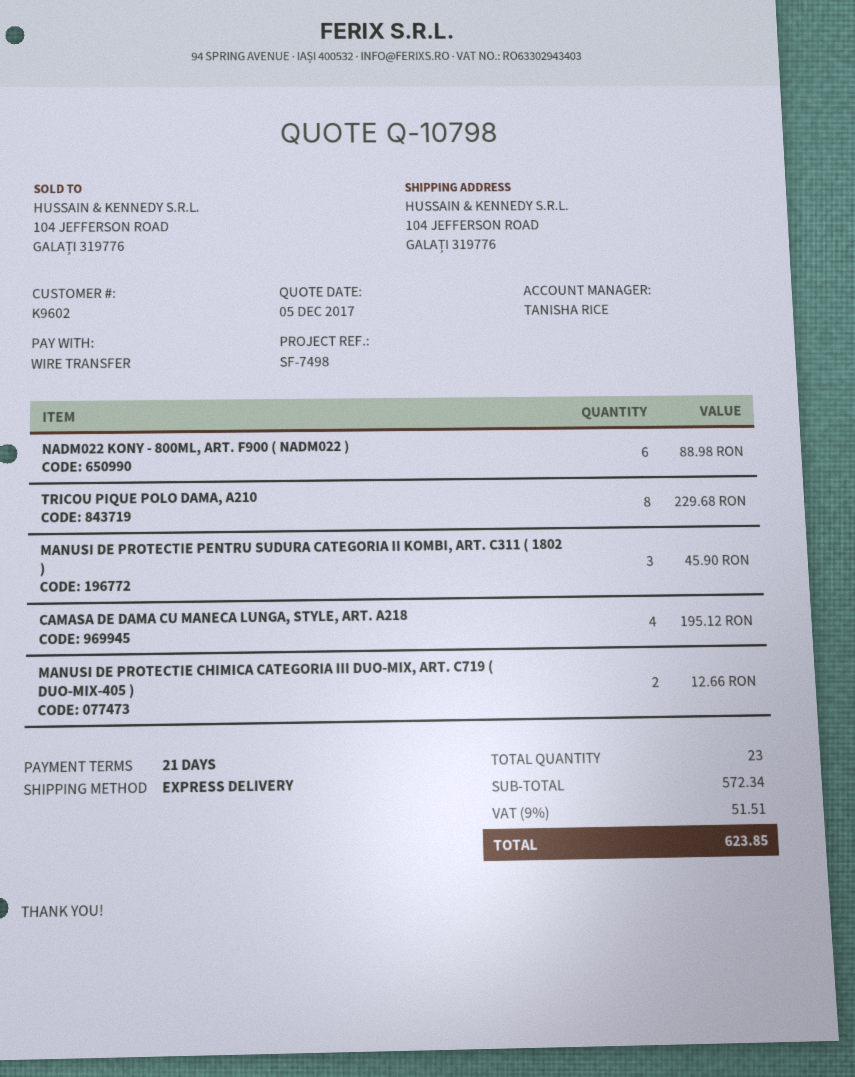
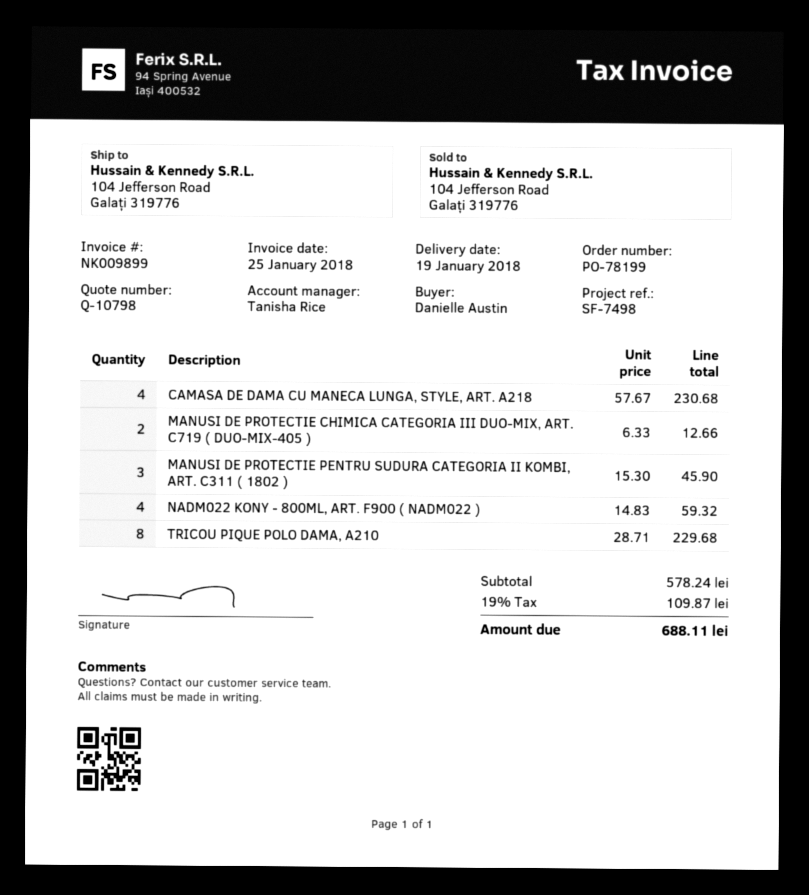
NADM022 KONY - 800ML, ART. F900 ( NADM022 ): 6 for 88.98 -> 4 for 59.32
CAMASA DE DAMA CU MANECA LUNGA, STYLE, ART. A218: 4 for 195.12 -> 4 for 230.68
subtotal: 572.34 -> 578.24
tax: 9% = 51.51 -> 19% = 109.87
total: 623.85 -> 688.11

